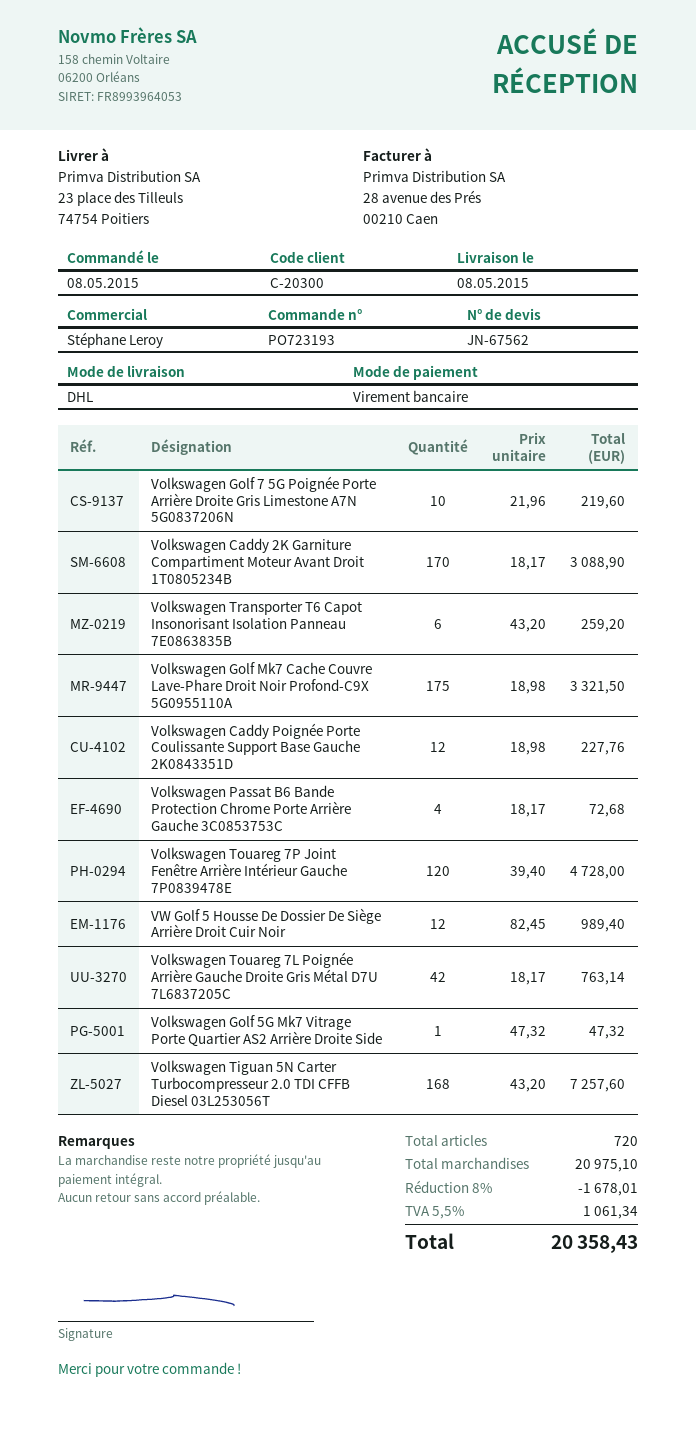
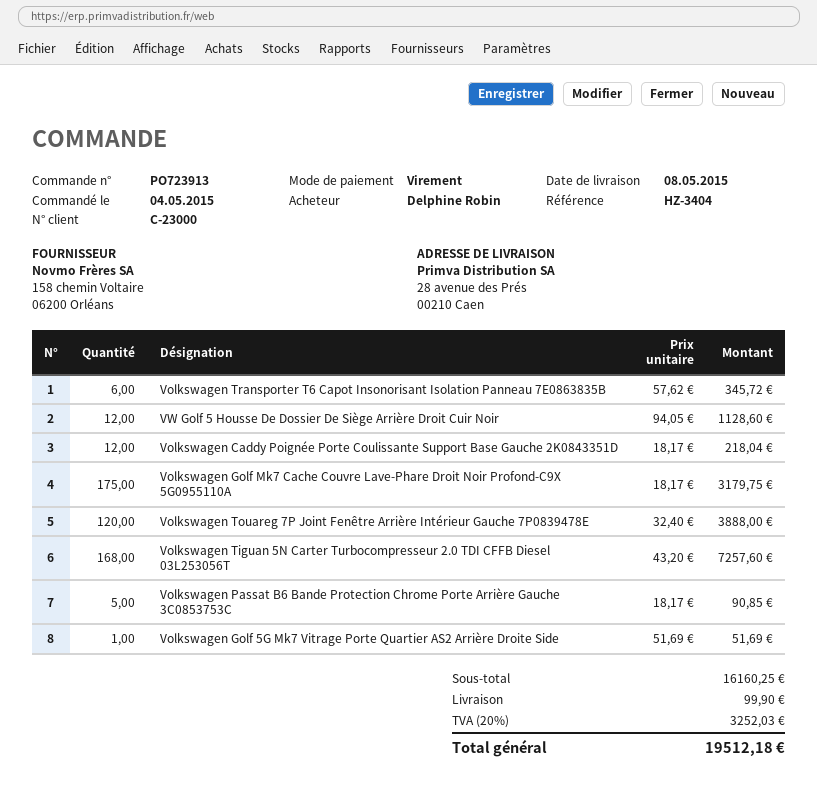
order number: PO723193 -> PO723913
order date: 2015-05-08 -> 2015-05-04
customer number: C-20300 -> C-23000
ship to: 23 place des Tilleuls, 74754 Poitiers -> 28 avenue des Prés, 00210 Caen
Volkswagen Golf 7 5G Poignée Porte Arrière Droite Gris Limestone A7N 5G0837206N: 10 x 21.96 = 219.60 -> none
Volkswagen Caddy 2K Garniture Compartiment Moteur Avant Droit 1T0805234B: 170 x 18.17 = 3088.90 -> none
Volkswagen Transporter T6 Capot Insonorisant Isolation Panneau 7E0863835B: 6 x 43.20 = 259.20 -> 6 x 57.62 = 345.72
Volkswagen Golf Mk7 Cache Couvre Lave-Phare Droit Noir Profond-C9X 5G0955110A: 175 x 18.98 = 3321.50 -> 175 x 18.17 = 3179.75
Volkswagen Caddy Poignée Porte Coulissante Support Base Gauche 2K0843351D: 12 x 18.98 = 227.76 -> 12 x 18.17 = 218.04
Volkswagen Passat B6 Bande Protection Chrome Porte Arrière Gauche 3C0853753C: 4 x 18.17 = 72.68 -> 5 x 18.17 = 90.85
Volkswagen Touareg 7P Joint Fenêtre Arrière Intérieur Gauche 7P0839478E: 120 x 39.40 = 4728.00 -> 120 x 32.40 = 3888.00
VW Golf 5 Housse De Dossier De Siège Arrière Droit Cuir Noir: 12 x 82.45 = 989.40 -> 12 x 94.05 = 1128.60
Volkswagen Touareg 7L Poignée Arrière Gauche Droite Gris Métal D7U 7L6837205C: 42 x 18.17 = 763.14 -> none
Volkswagen Golf 5G Mk7 Vitrage Porte Quartier AS2 Arrière Droite Side: 1 x 47.32 = 47.32 -> 1 x 51.69 = 51.69
subtotal: 20975.10 -> 16160.25
discount: 8% = 1678.01 -> none
shipping: none -> 99.90
tax: 5.5% = 1061.34 -> 20% = 3252.03
total: 20358.43 -> 19512.18

